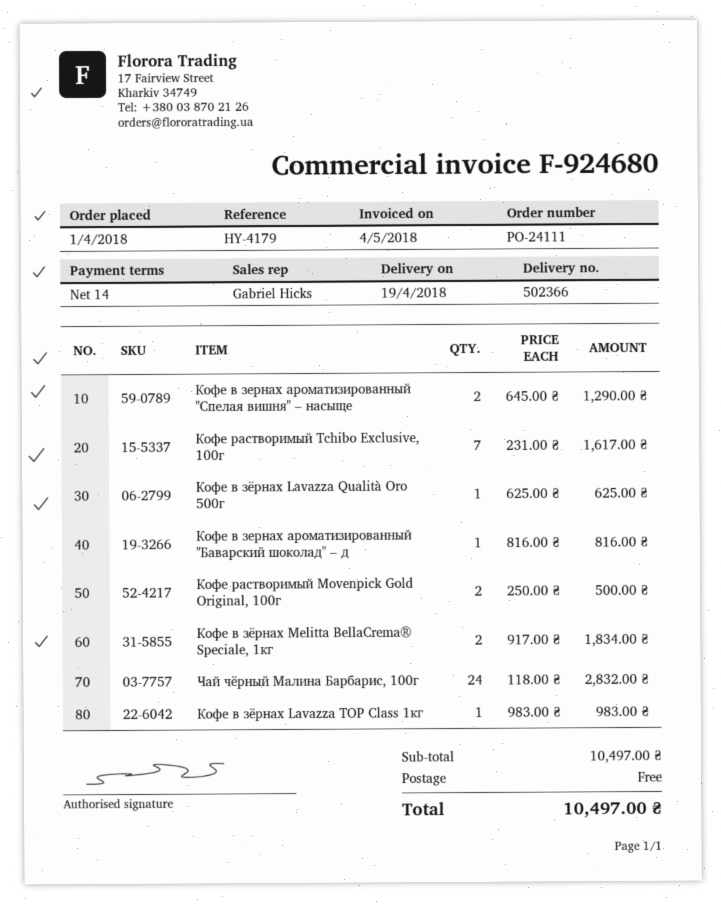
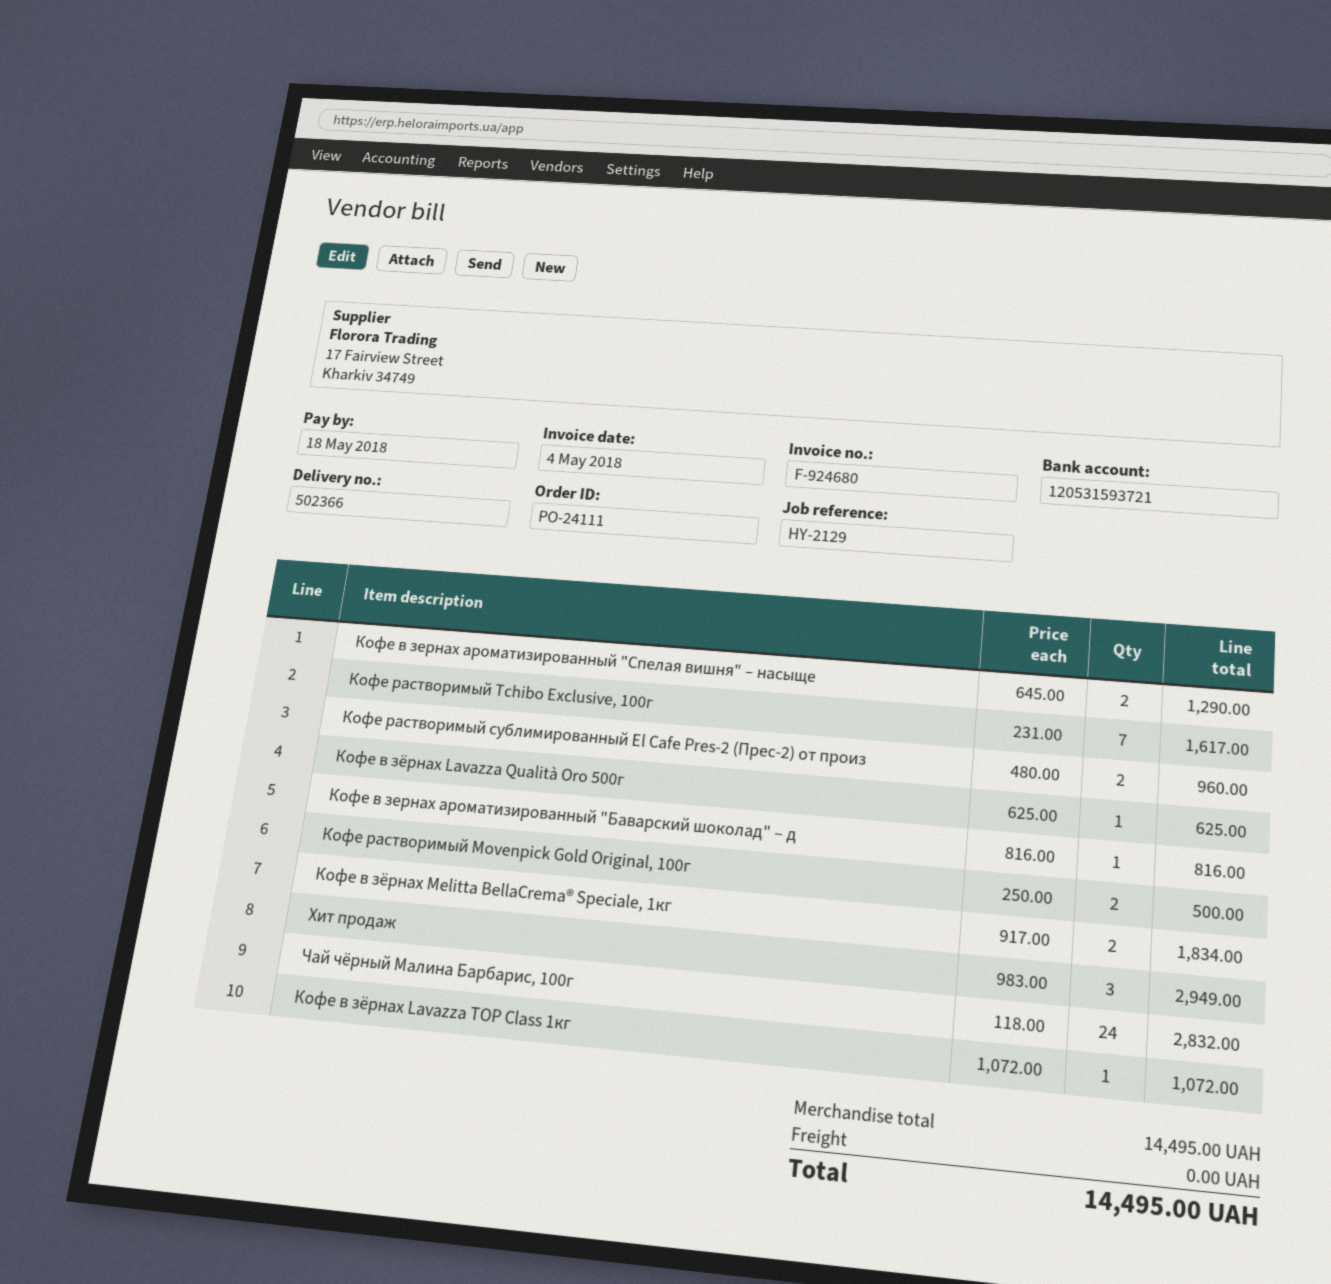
reference: HY-4179 -> HY-2129
Кофе в зёрнах Lavazza TOP Class 1кг: 1 x 983.00 = 983.00 -> 1 x 1072.00 = 1072.00
Кофе растворимый сублимированный El Cafe Pres-2 (Прес-2) от произ: none -> 2 x 480.00 = 960.00
Хит продаж: none -> 3 x 983.00 = 2949.00
subtotal: 10497.00 -> 14495.00
total: 10497.00 -> 14495.00

